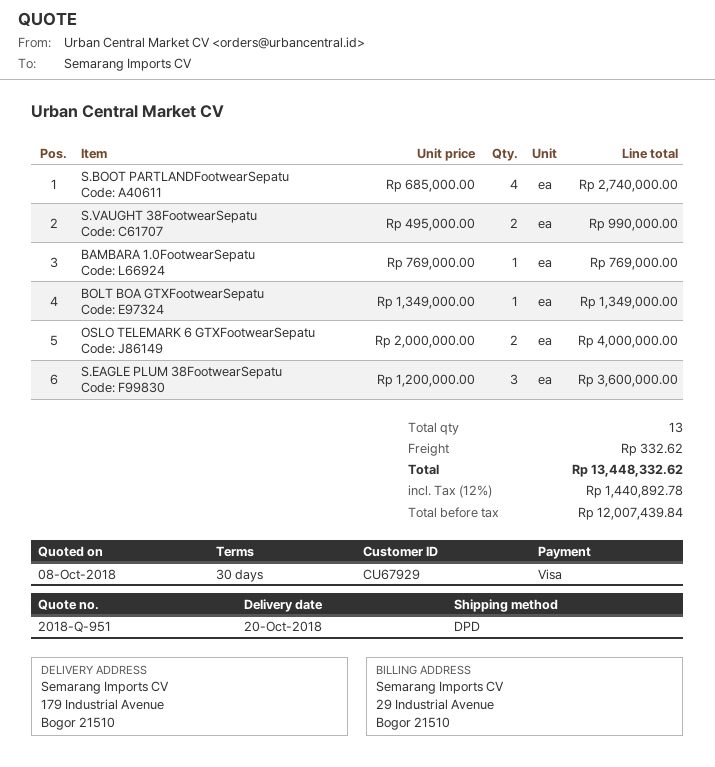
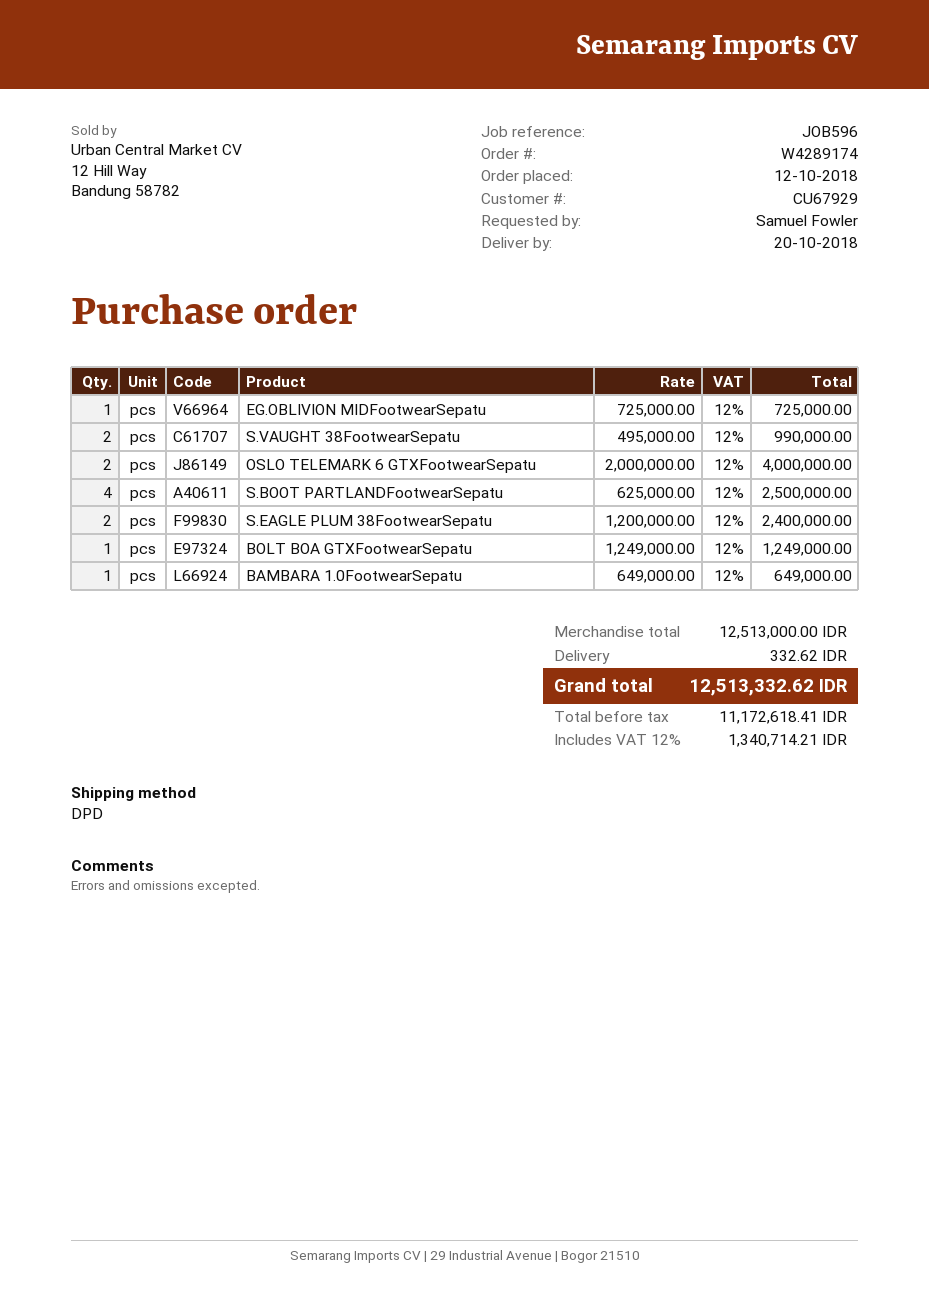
S.BOOT PARTLANDFootwearSepatu: 4 x 685000.00 = 2740000.00 -> 4 x 625000.00 = 2500000.00
BAMBARA 1.0FootwearSepatu: 1 x 769000.00 = 769000.00 -> 1 x 649000.00 = 649000.00
BOLT BOA GTXFootwearSepatu: 1 x 1349000.00 = 1349000.00 -> 1 x 1249000.00 = 1249000.00
S.EAGLE PLUM 38FootwearSepatu: 3 x 1200000.00 = 3600000.00 -> 2 x 1200000.00 = 2400000.00
EG.OBLIVION MIDFootwearSepatu: none -> 1 x 725000.00 = 725000.00
net: 12007439.84 -> 11172618.41
tax: 12% = 1440892.78 -> 12% = 1340714.21
total: 13448332.62 -> 12513332.62

